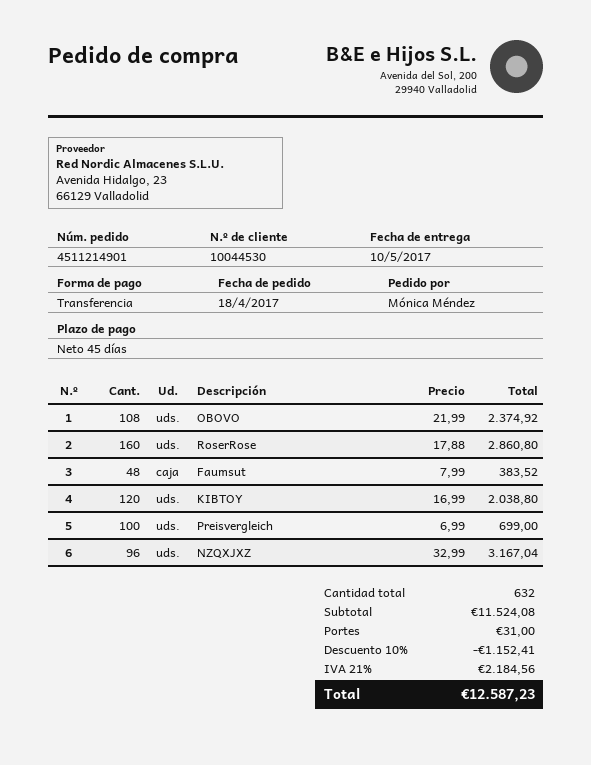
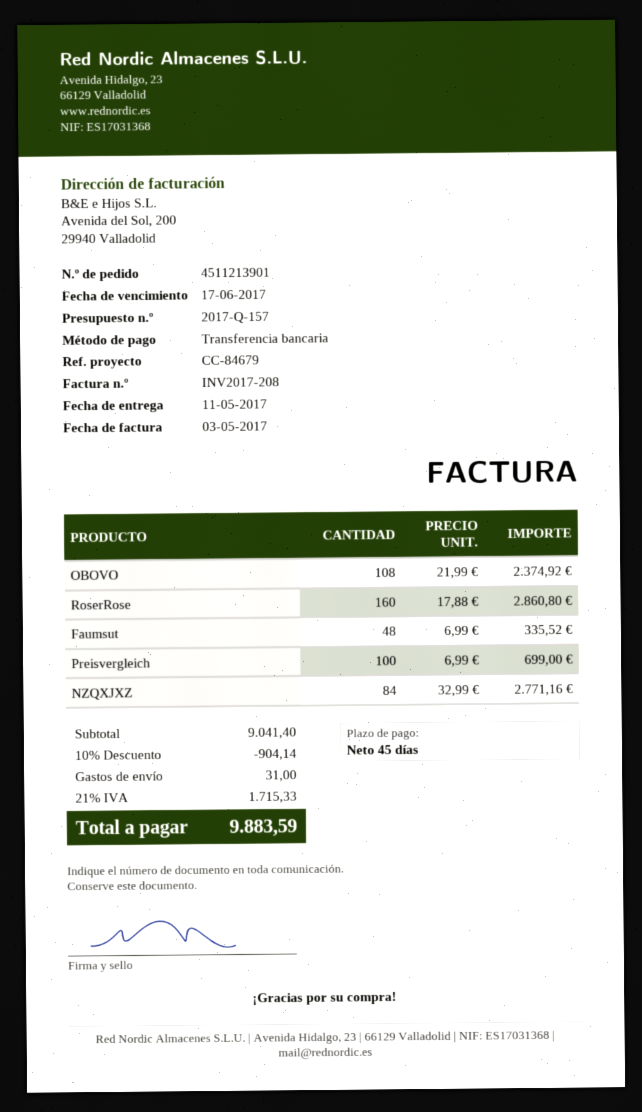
order number: 4511214901 -> 4511213901
delivery date: 2017-05-10 -> 2017-05-11
Faumsut: 48 x 7.99 = 383.52 -> 48 x 6.99 = 335.52
KIBTOY: 120 x 16.99 = 2038.80 -> none
NZQXJXZ: 96 x 32.99 = 3167.04 -> 84 x 32.99 = 2771.16
subtotal: 11524.08 -> 9041.40
discount: 10% = 1152.41 -> 10% = 904.14
tax: 21% = 2184.56 -> 21% = 1715.33
total: 12587.23 -> 9883.59

